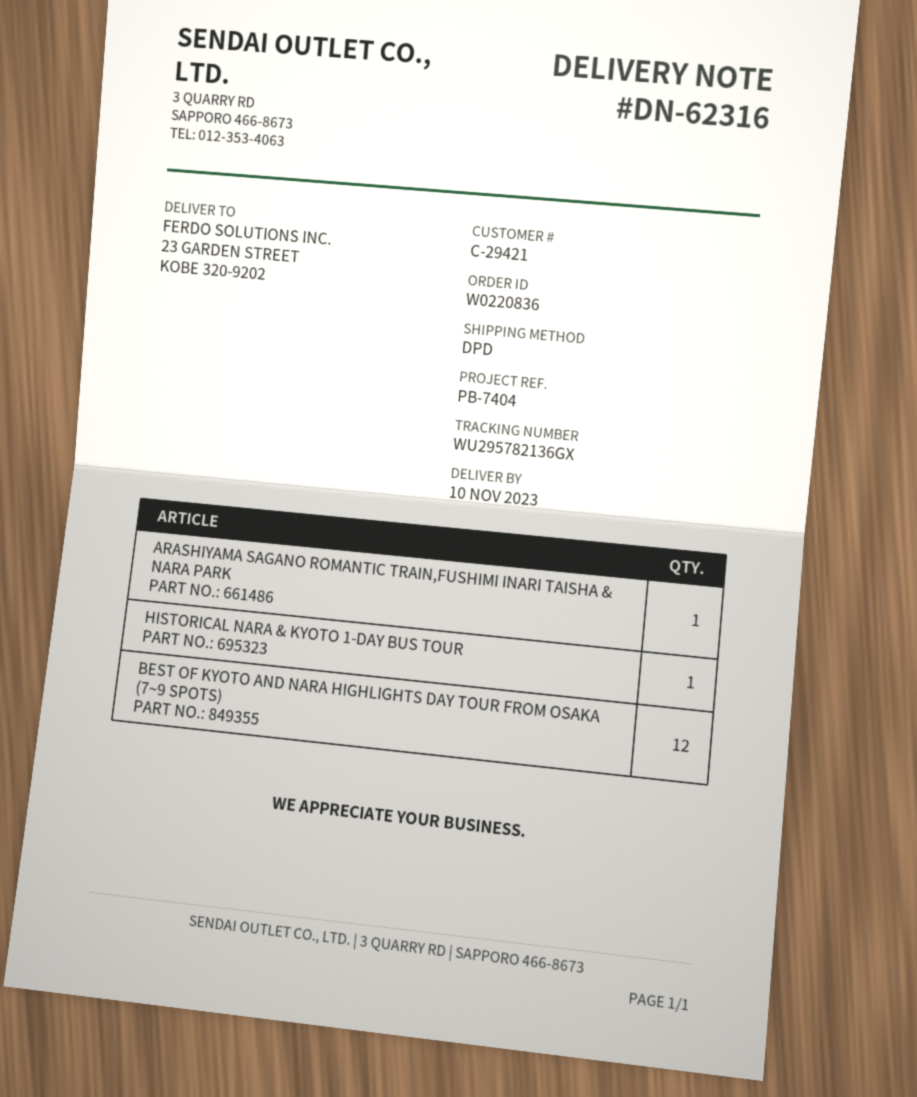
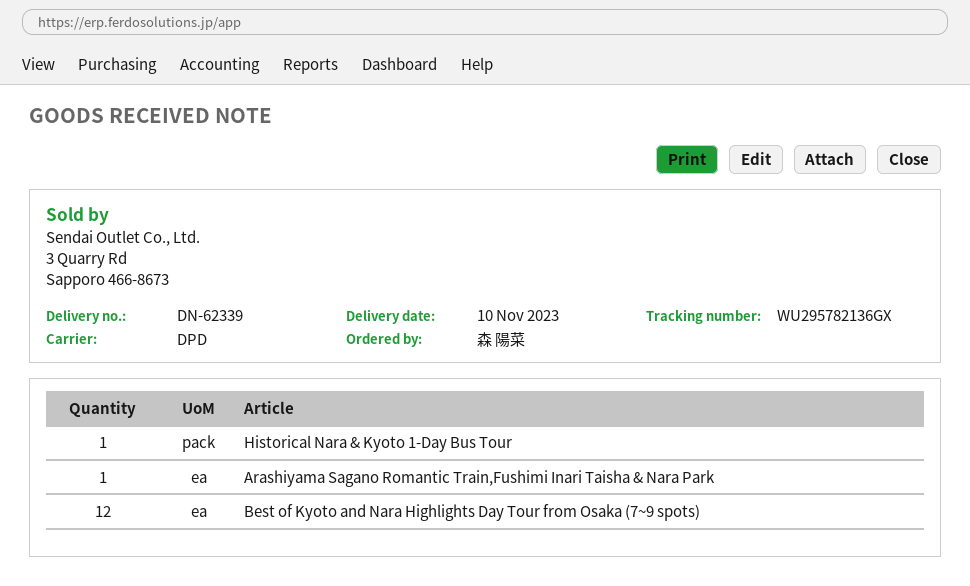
delivery note number: DN-62316 -> DN-62339

